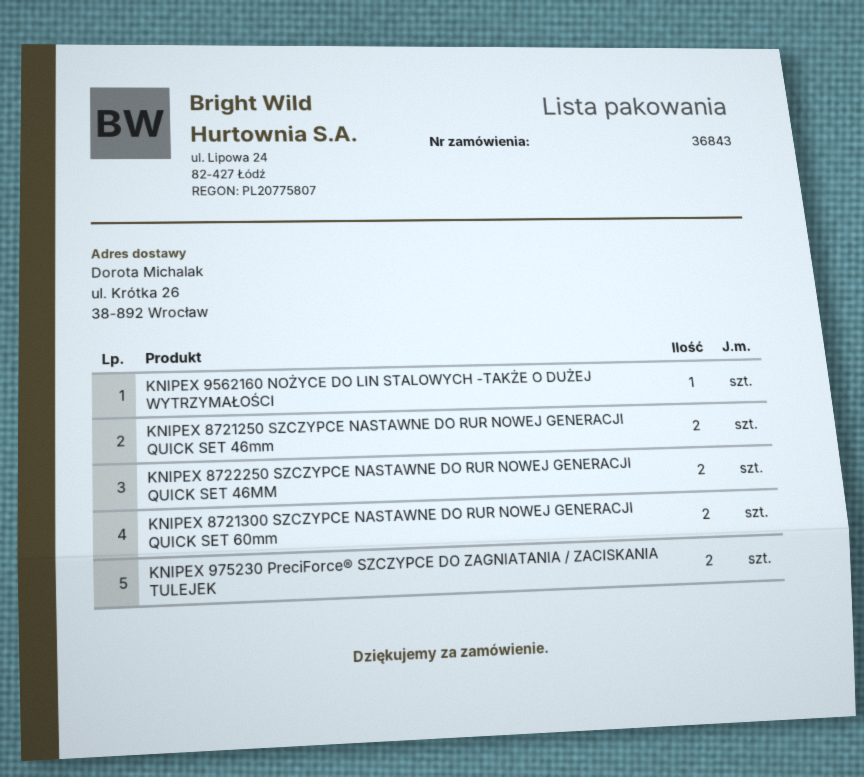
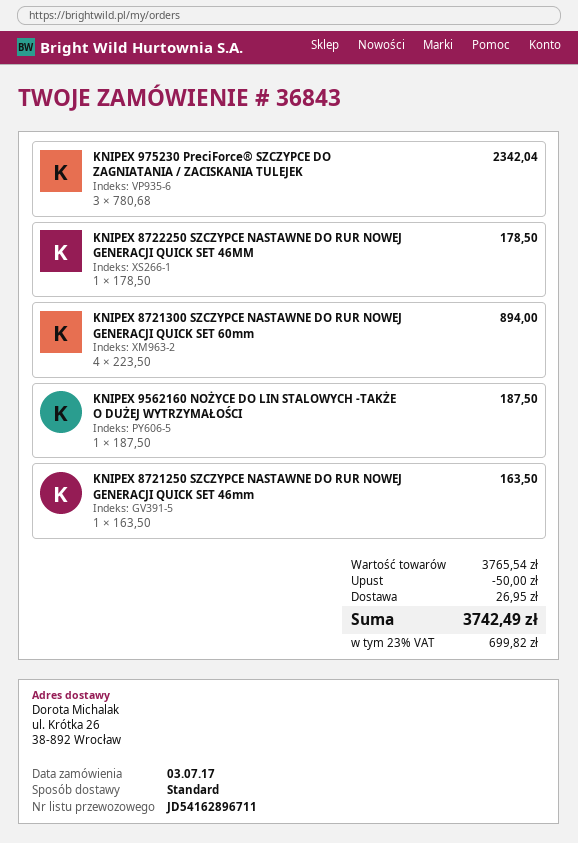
KNIPEX 8721250 SZCZYPCE NASTAWNE DO RUR NOWEJ GENERACJI QUICK SET 46mm: 2 -> 1
KNIPEX 8722250 SZCZYPCE NASTAWNE DO RUR NOWEJ GENERACJI QUICK SET 46MM: 2 -> 1
KNIPEX 8721300 SZCZYPCE NASTAWNE DO RUR NOWEJ GENERACJI QUICK SET 60mm: 2 -> 4
KNIPEX 975230 PreciForce® SZCZYPCE DO ZAGNIATANIA / ZACISKANIA TULEJEK: 2 -> 3

